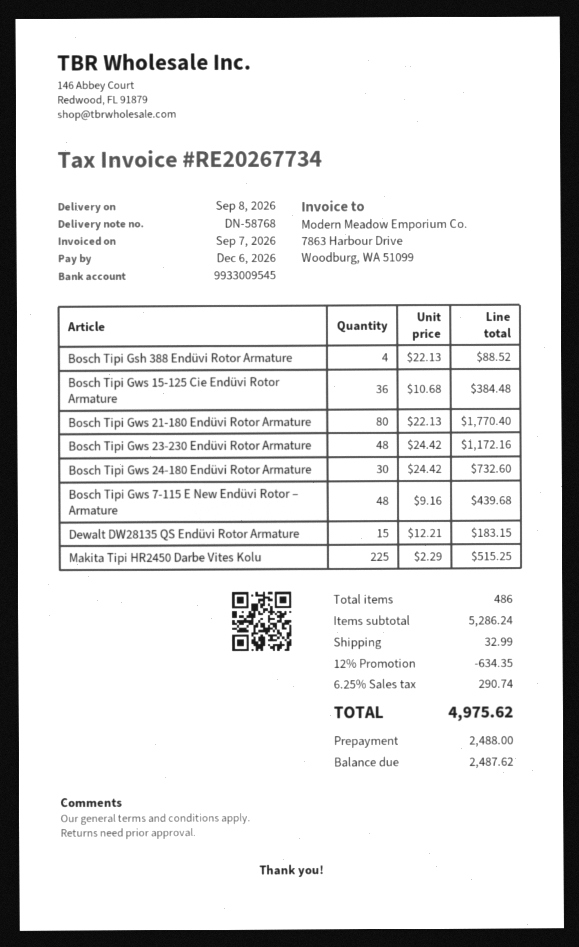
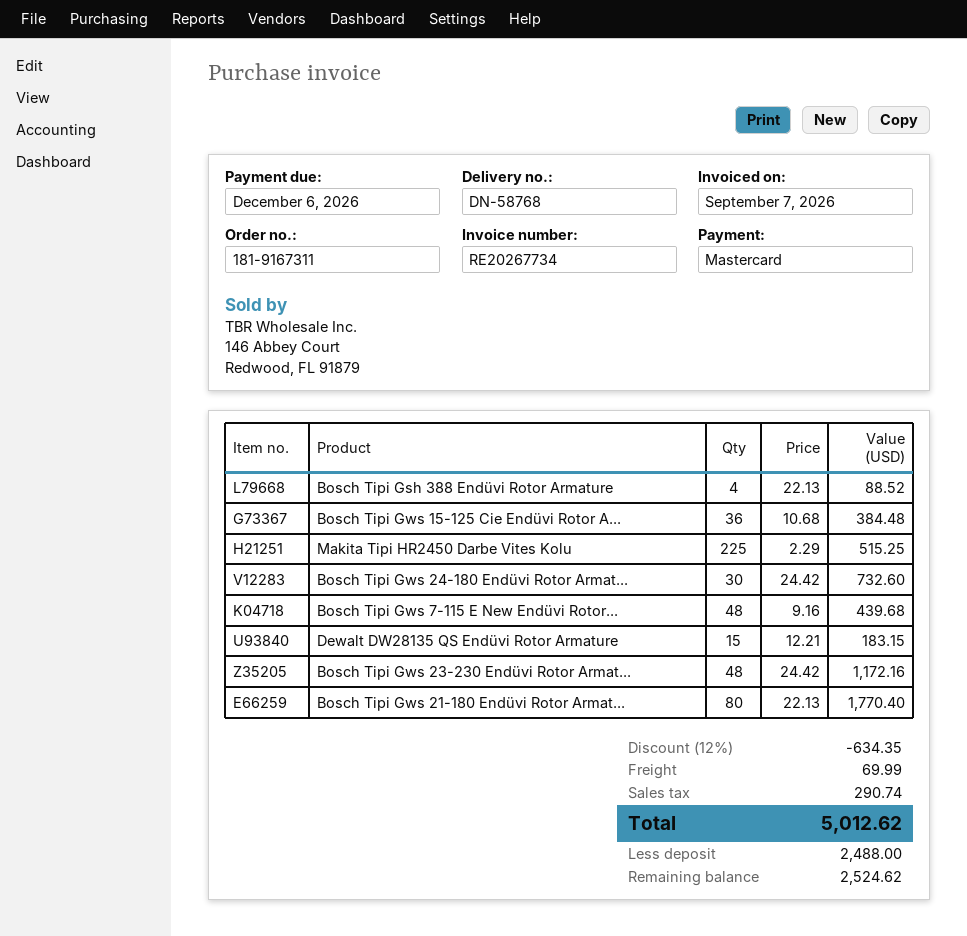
shipping: 32.99 -> 69.99
total: 4975.62 -> 5012.62
balance: 2487.62 -> 2524.62

